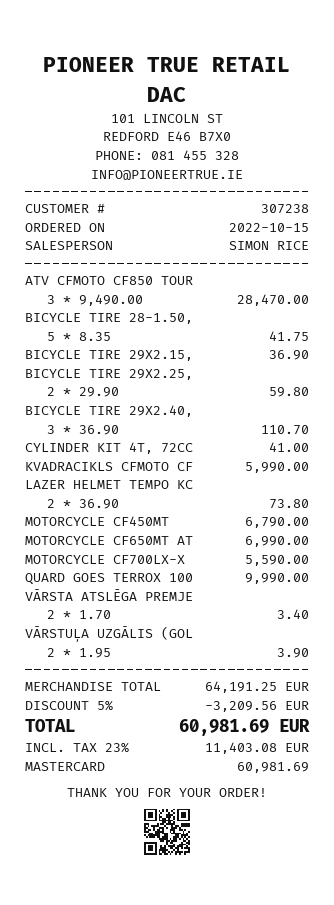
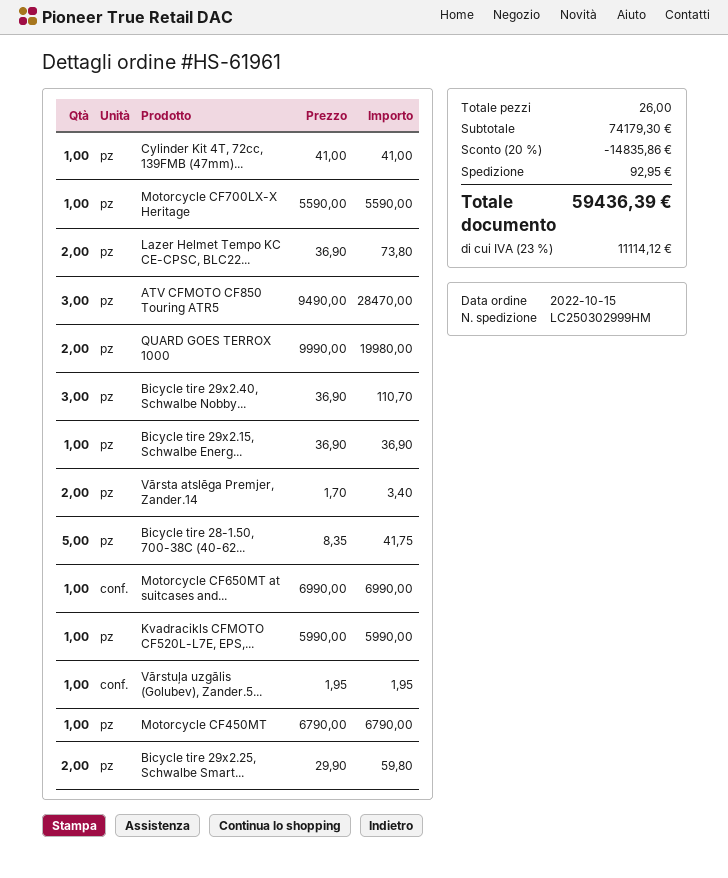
QUARD GOES TERROX 100: 1 x 9990.00 = 9990.00 -> 2 x 9990.00 = 19980.00
VĀRSTUĻA UZGĀLIS (GOL: 2 x 1.95 = 3.90 -> 1 x 1.95 = 1.95
subtotal: 64191.25 -> 74179.30
discount: 5% = 3209.56 -> 20% = 14835.86
shipping: none -> 92.95
tax: 23% = 11403.08 -> 23% = 11114.12
total: 60981.69 -> 59436.39

